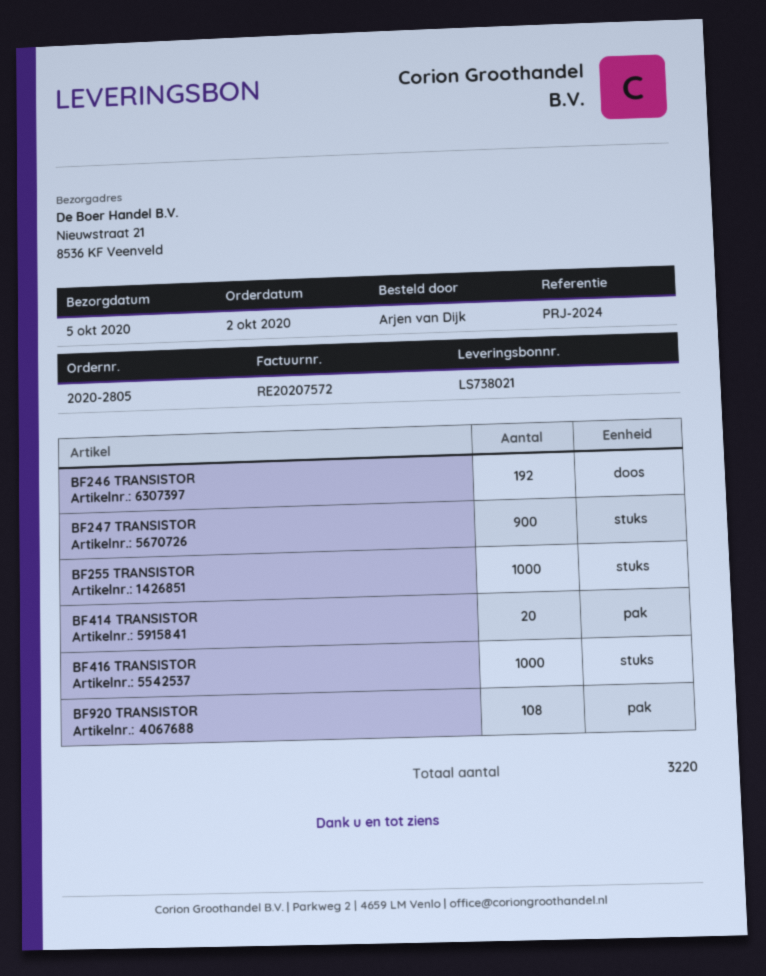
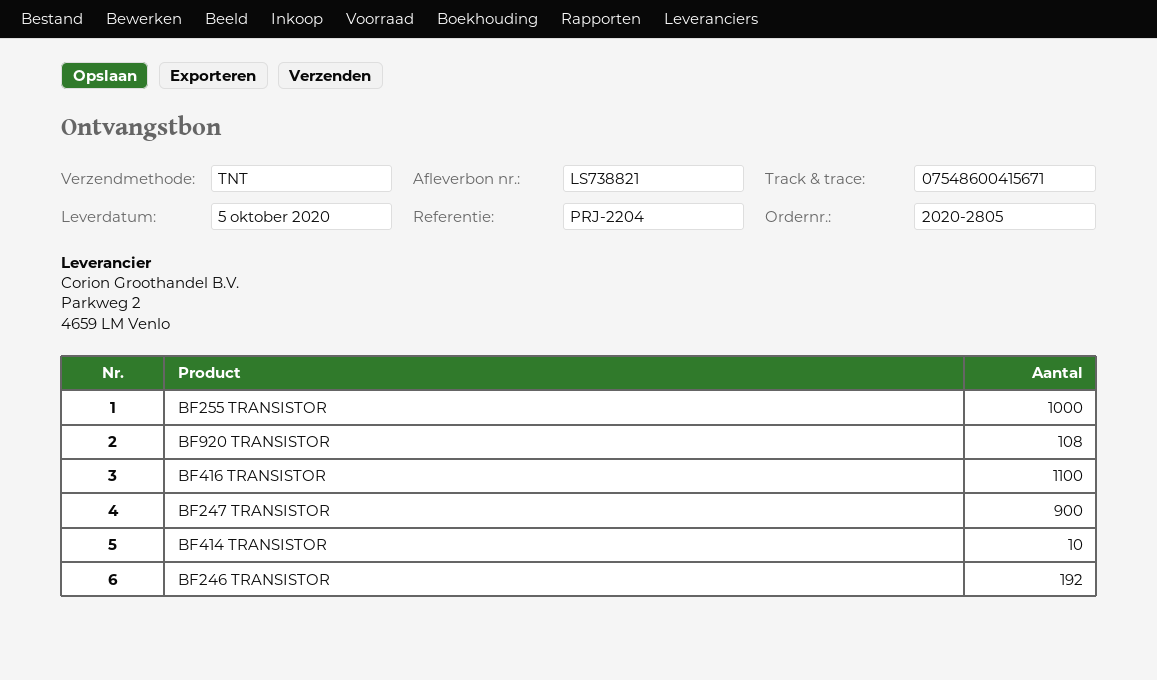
delivery note number: LS738021 -> LS738821
reference: PRJ-2024 -> PRJ-2204
BF414 TRANSISTOR: 20 -> 10
BF416 TRANSISTOR: 1000 -> 1100

